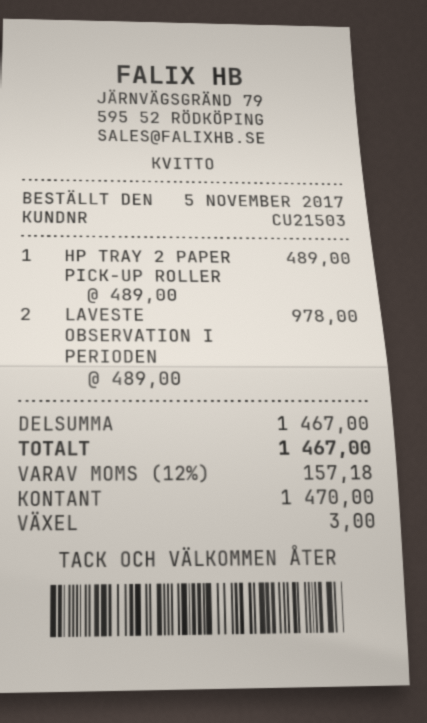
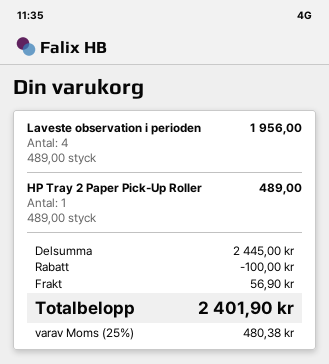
LAVESTE OBSERVATION I PERIODEN: 2 x 489.00 = 978.00 -> 4 x 489.00 = 1956.00
subtotal: 1467.00 -> 2445.00
discount: none -> 100.00
shipping: none -> 56.90
tax: 12% = 157.18 -> 25% = 480.38
total: 1467.00 -> 2401.90

